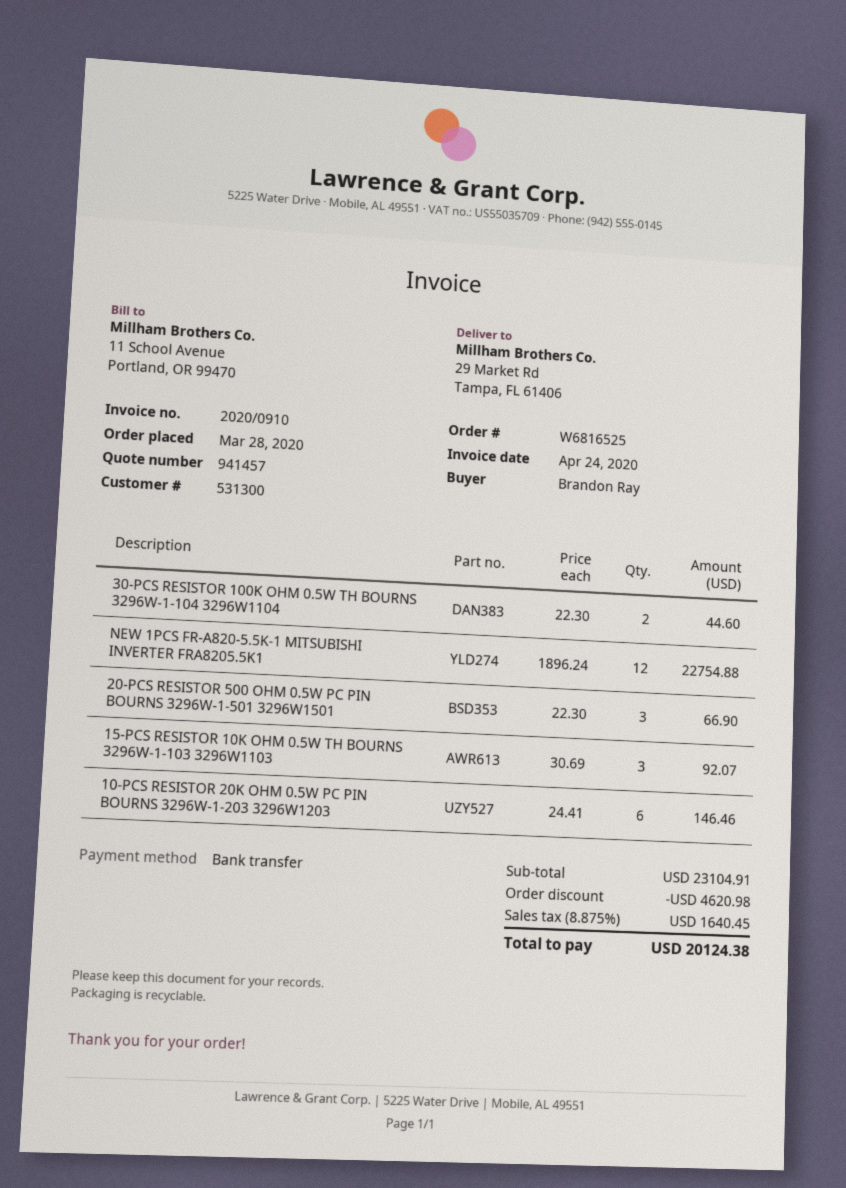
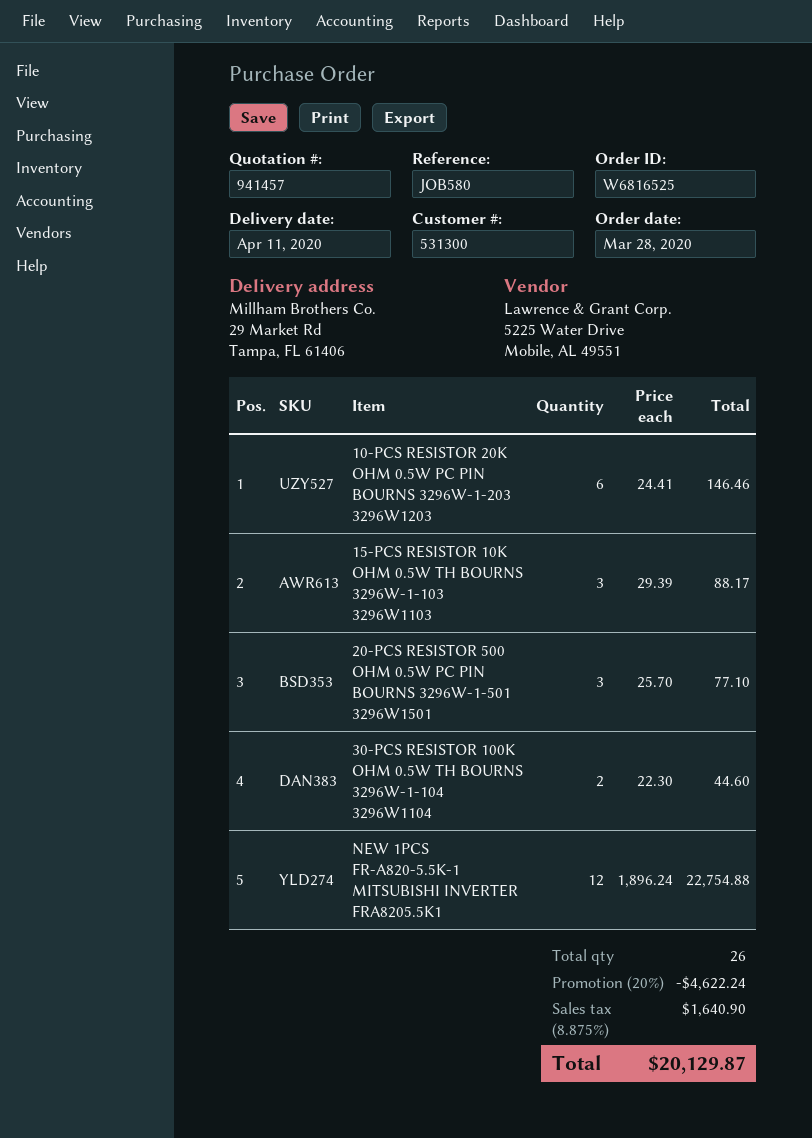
20-PCS RESISTOR 500 OHM 0.5W PC PIN BOURNS 3296W-1-501 3296W1501: 3 x 22.30 = 66.90 -> 3 x 25.70 = 77.10
15-PCS RESISTOR 10K OHM 0.5W TH BOURNS 3296W-1-103 3296W1103: 3 x 30.69 = 92.07 -> 3 x 29.39 = 88.17
discount: 4620.98 -> 4622.24
tax: 8.875% = 1640.45 -> 8.875% = 1640.90
total: 20124.38 -> 20129.87

